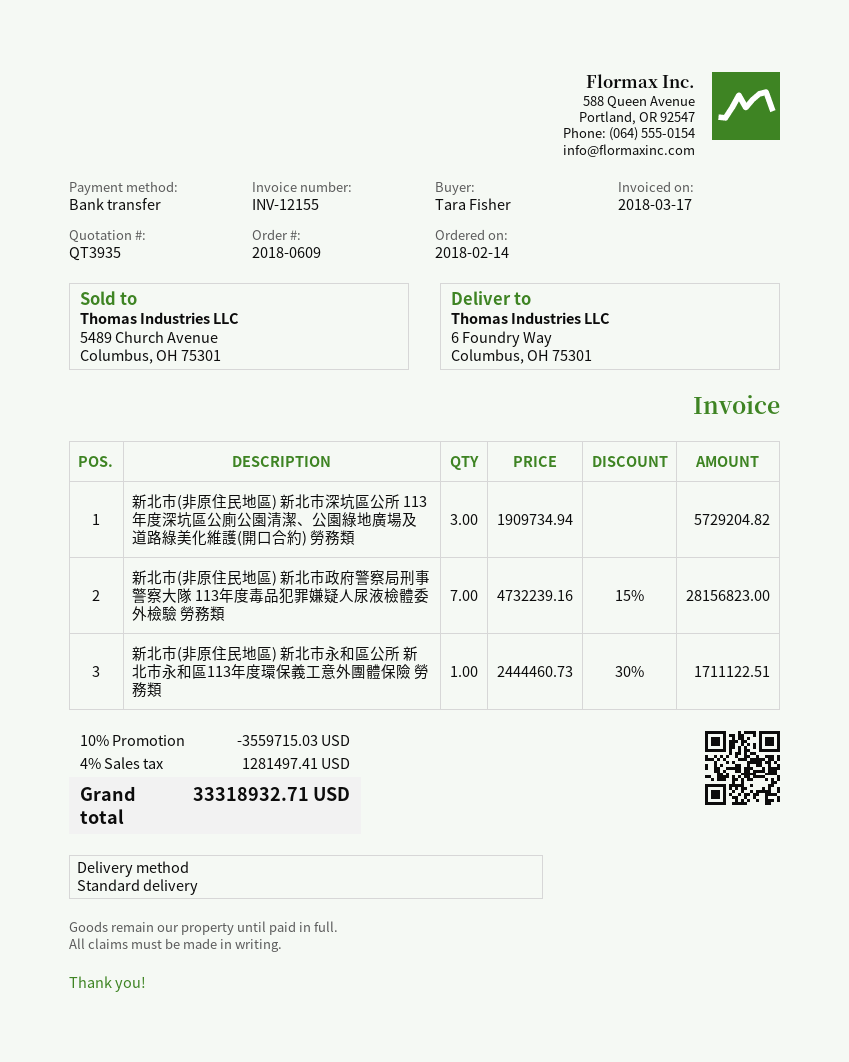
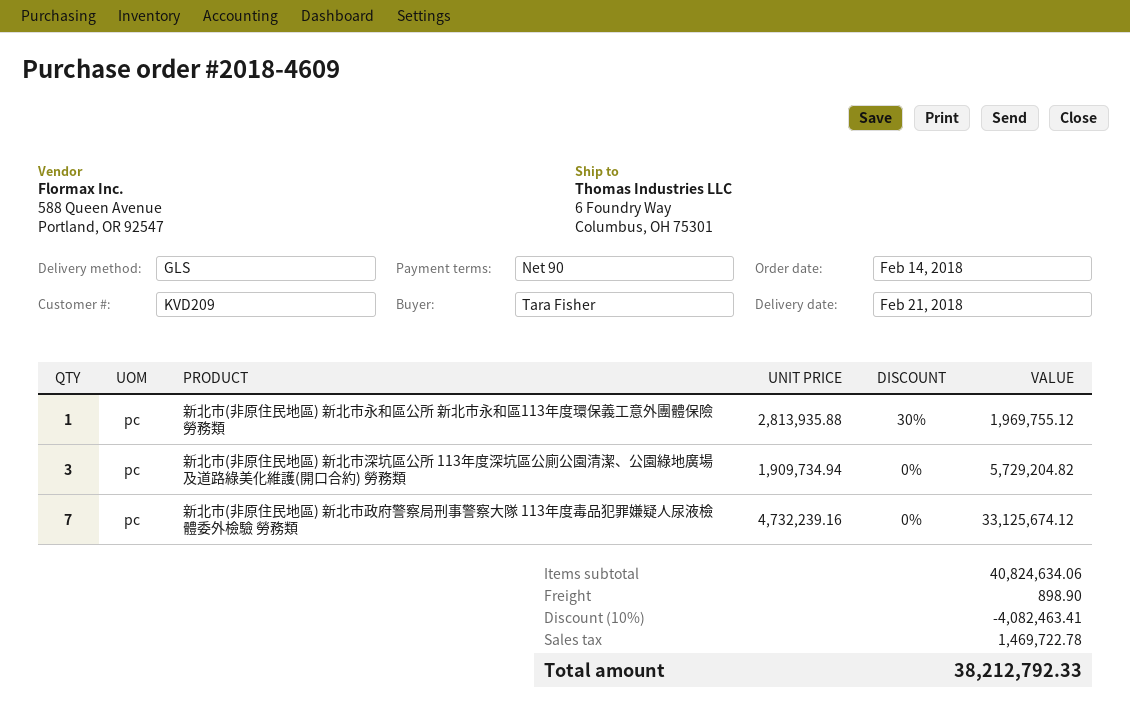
order number: 2018-0609 -> 2018-4609
shipping method: standard -> GLS
新北市(非原住民地區) 新北市政府警察局刑事警察大隊 113年度毒品犯罪嫌疑人尿液檢體委外檢驗 勞務類: 7 x 4732239.16 - 15% = 28156823.00 -> 7 x 4732239.16 = 33125674.12
新北市(非原住民地區) 新北市永和區公所 新北市永和區113年度環保義工意外團體保險 勞務類: 1 x 2444460.73 - 30% = 1711122.51 -> 1 x 2813935.88 - 30% = 1969755.12
discount: 10% = 3559715.03 -> 10% = 4082463.41
shipping: none -> 898.90
tax: 1281497.41 -> 1469722.78
total: 33318932.71 -> 38212792.33

